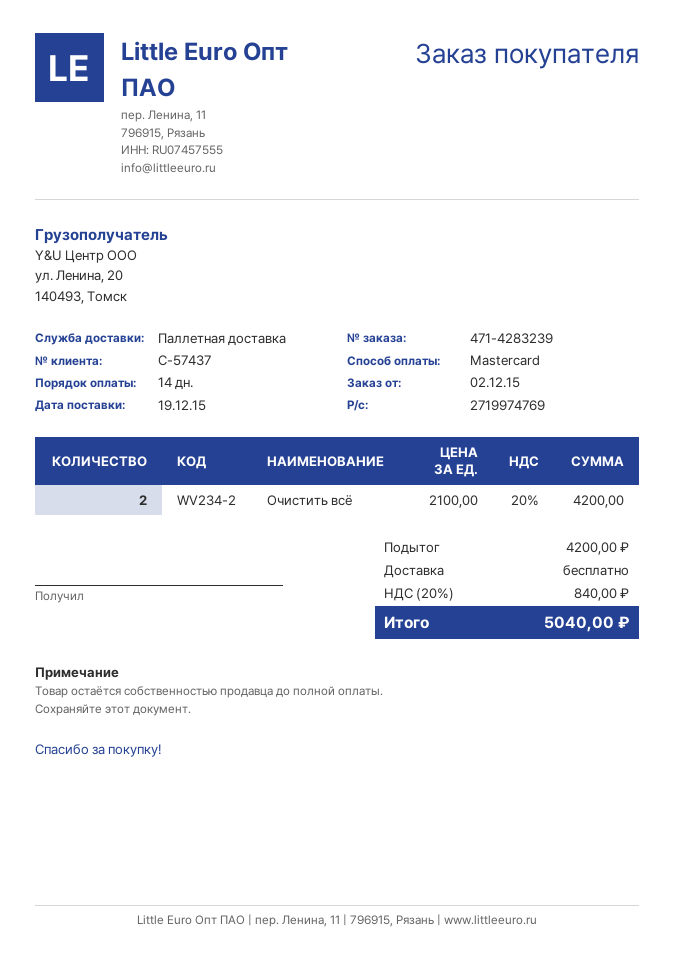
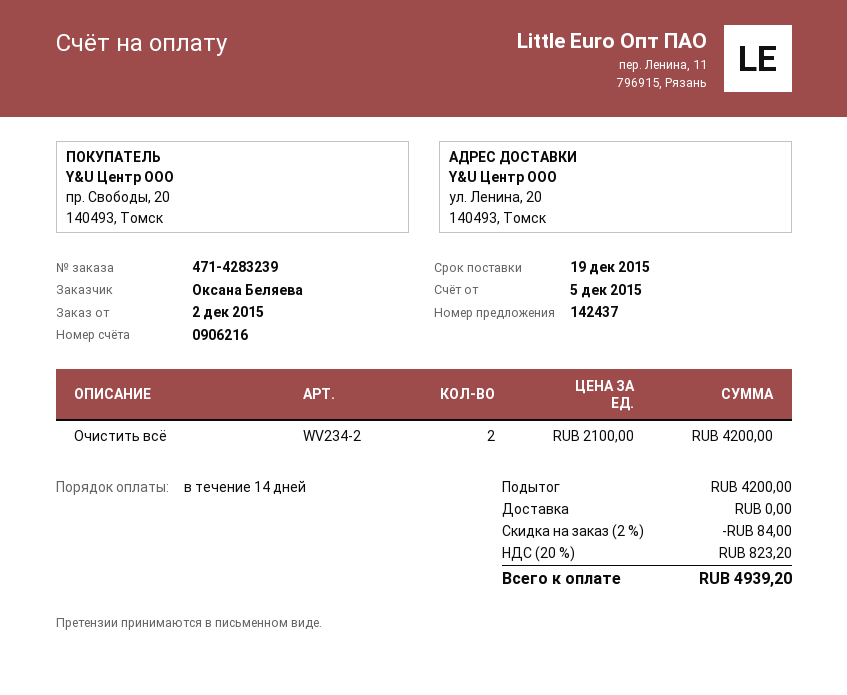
discount: none -> 2% = 84.00
tax: 20% = 840.00 -> 20% = 823.20
total: 5040.00 -> 4939.20

